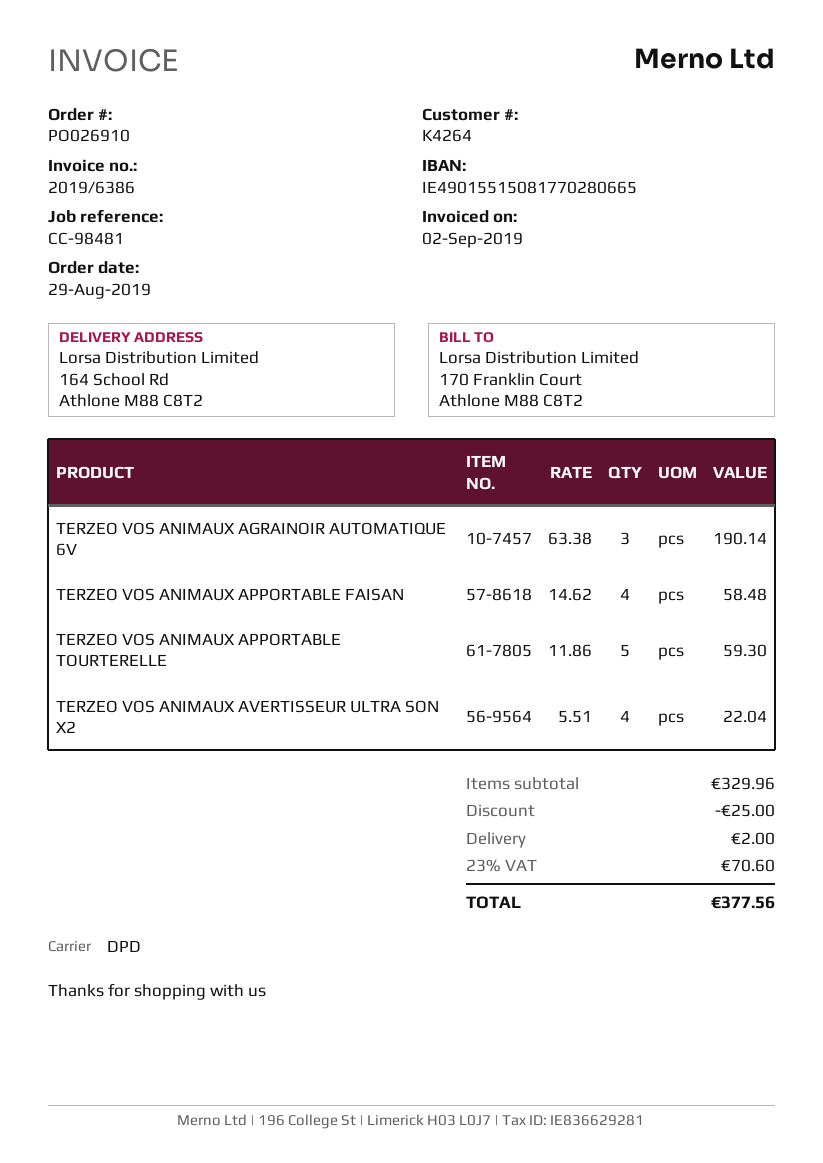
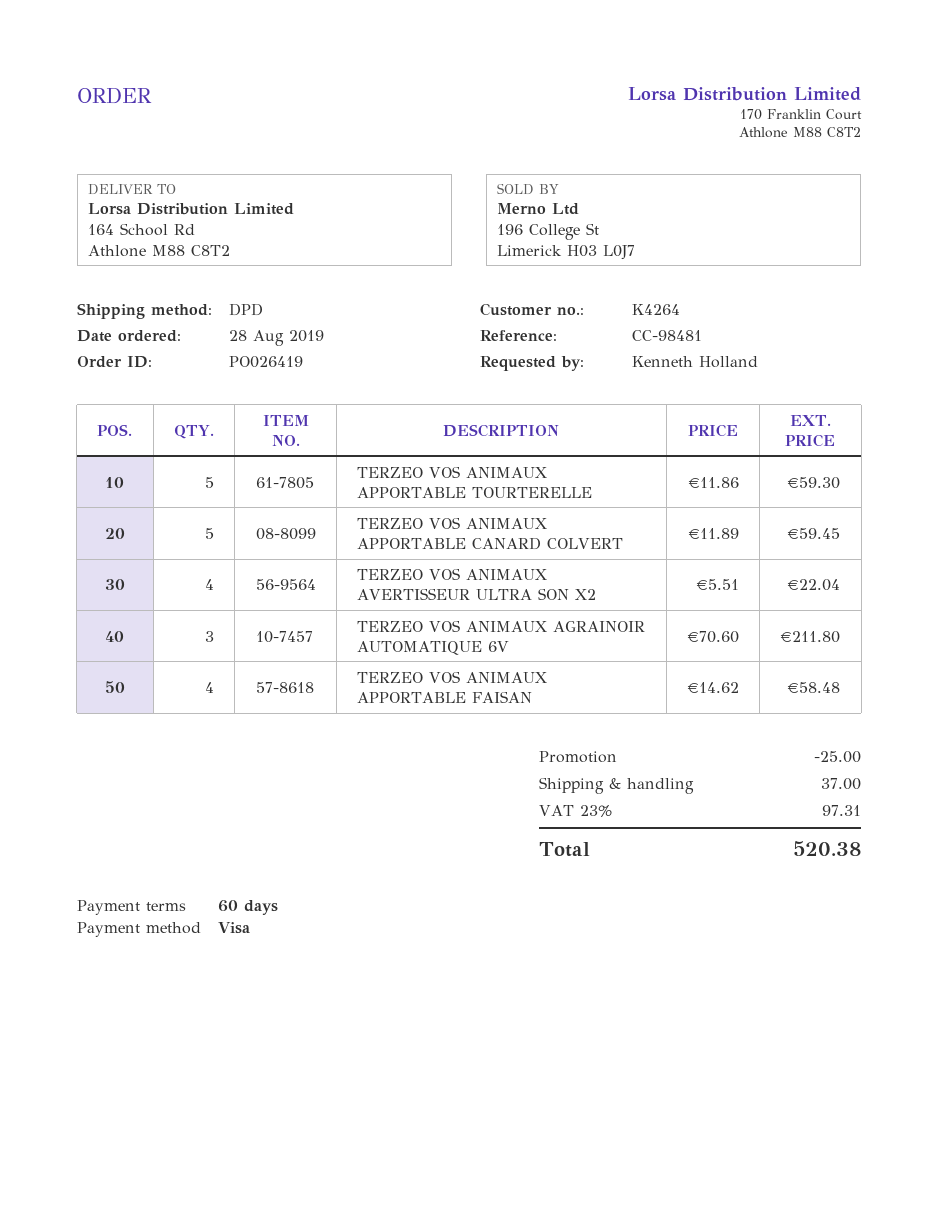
order number: PO026910 -> PO026419
order date: 2019-08-29 -> 2019-08-28
TERZEO VOS ANIMAUX AGRAINOIR AUTOMATIQUE 6V: 3 x 63.38 = 190.14 -> 3 x 70.60 = 211.80
TERZEO VOS ANIMAUX APPORTABLE CANARD COLVERT: none -> 5 x 11.89 = 59.45
shipping: 2.00 -> 37.00
tax: 23% = 70.60 -> 23% = 97.31
total: 377.56 -> 520.38

